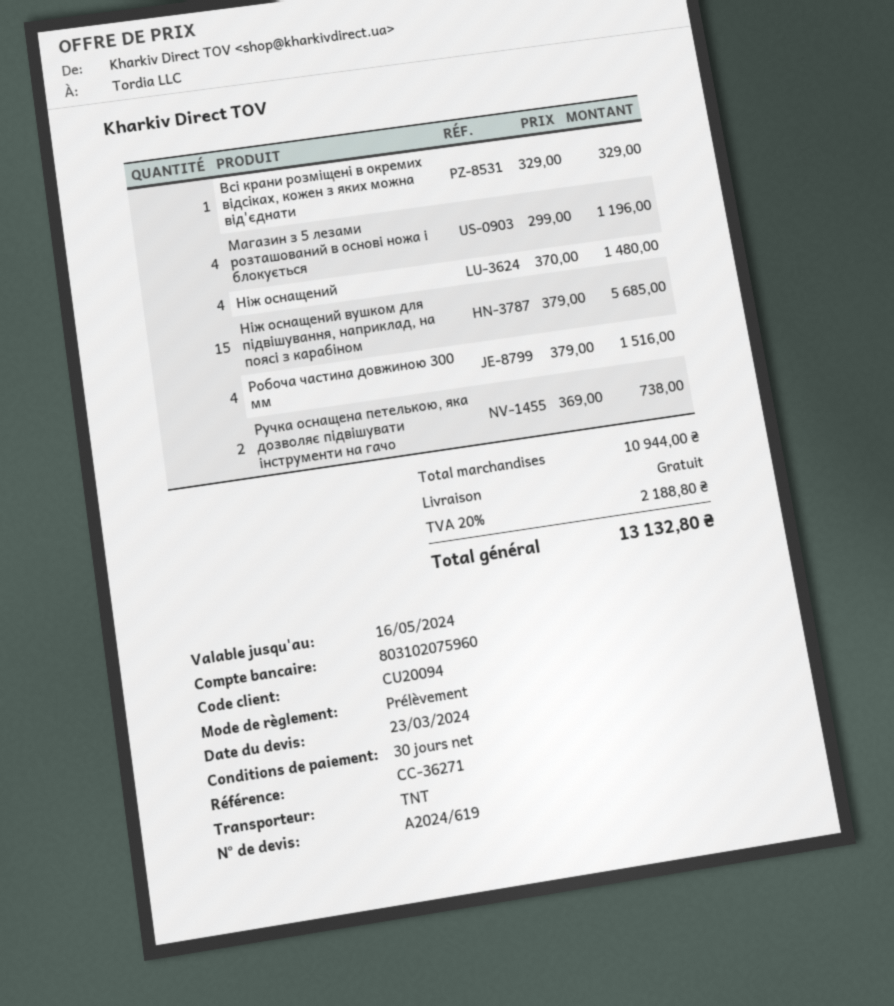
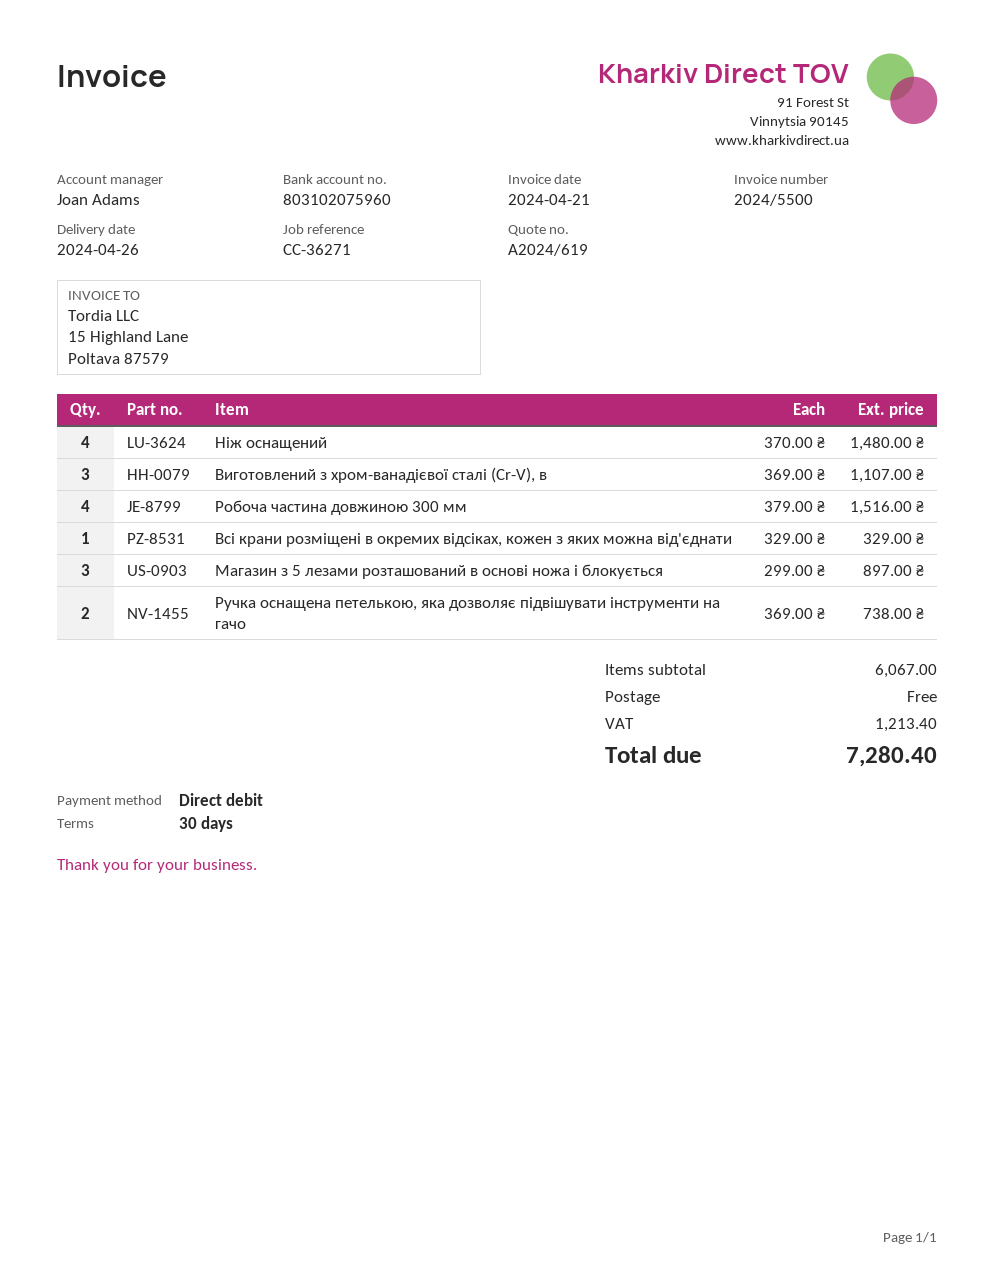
Магазин з 5 лезами розташований в основі ножа і блокується: 4 x 299.00 = 1196.00 -> 3 x 299.00 = 897.00
Ніж оснащений вушком для підвішування, наприклад, на поясі з карабіном: 15 x 379.00 = 5685.00 -> none
Виготовлений з хром-ванадієвої сталі (Cr-V), в: none -> 3 x 369.00 = 1107.00
subtotal: 10944.00 -> 6067.00
tax: 2188.80 -> 1213.40
total: 13132.80 -> 7280.40

